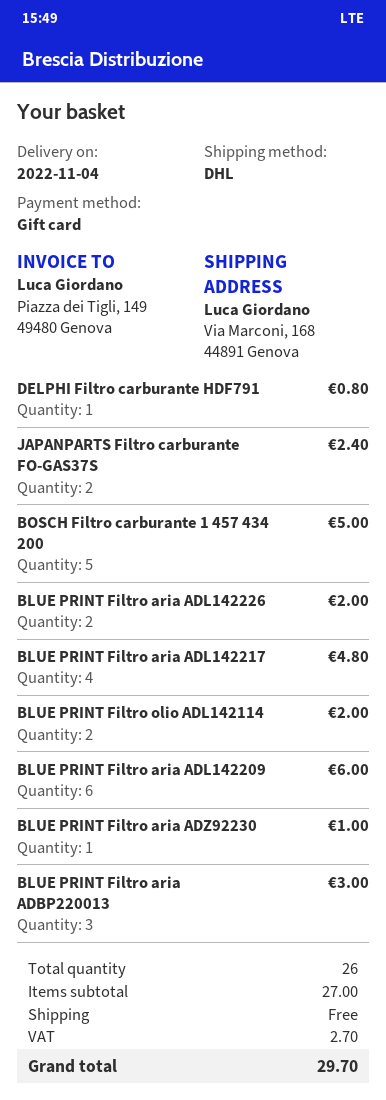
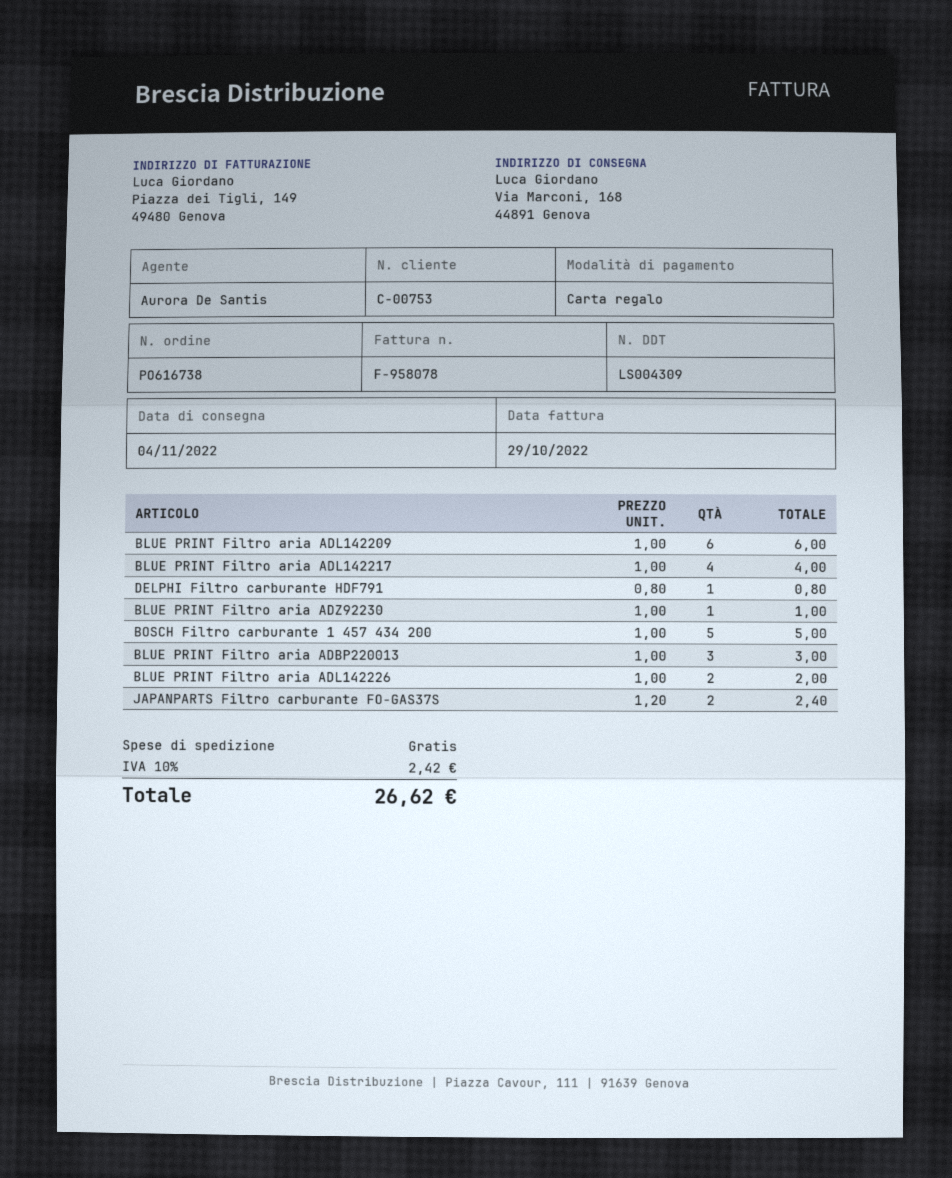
BLUE PRINT Filtro aria ADL142217: 4 for 4.80 -> 4 for 4.00
BLUE PRINT Filtro olio ADL142114: 2 for 2.00 -> none
tax: 2.70 -> 2.42
total: 29.70 -> 26.62

